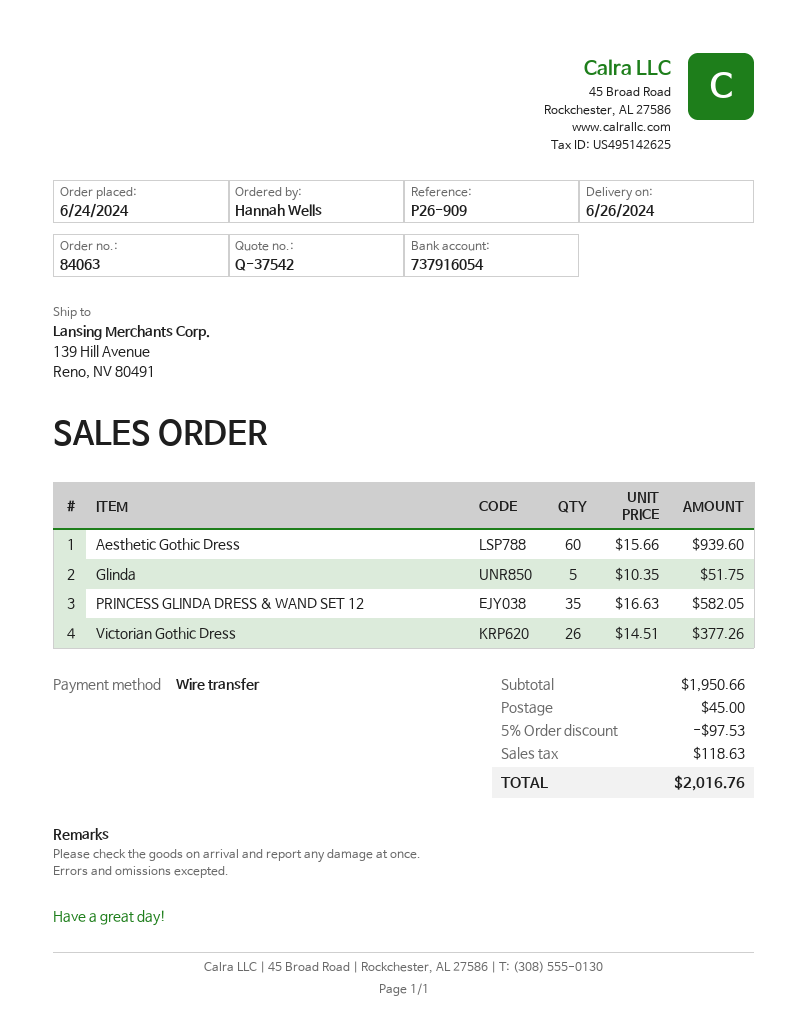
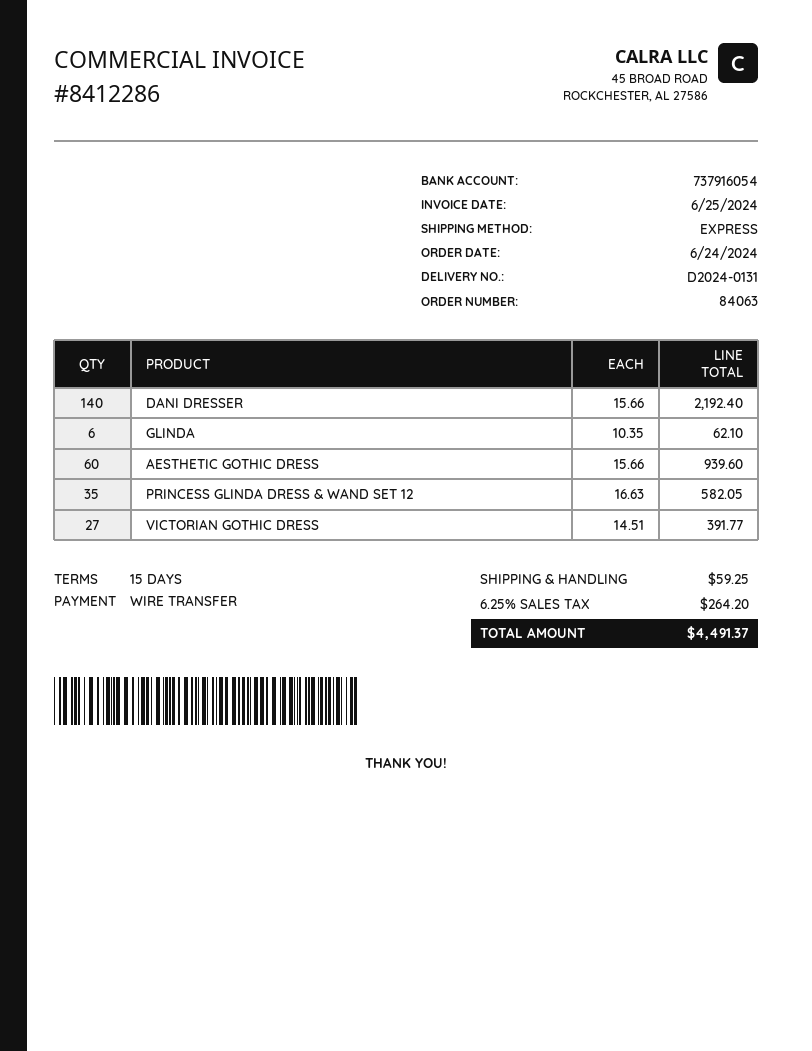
Glinda: 5 x 10.35 = 51.75 -> 6 x 10.35 = 62.10
Victorian Gothic Dress: 26 x 14.51 = 377.26 -> 27 x 14.51 = 391.77
DANI DRESSER: none -> 140 x 15.66 = 2192.40
discount: 5% = 97.53 -> none
shipping: 45.00 -> 59.25
tax: 118.63 -> 264.20
total: 2016.76 -> 4491.37

